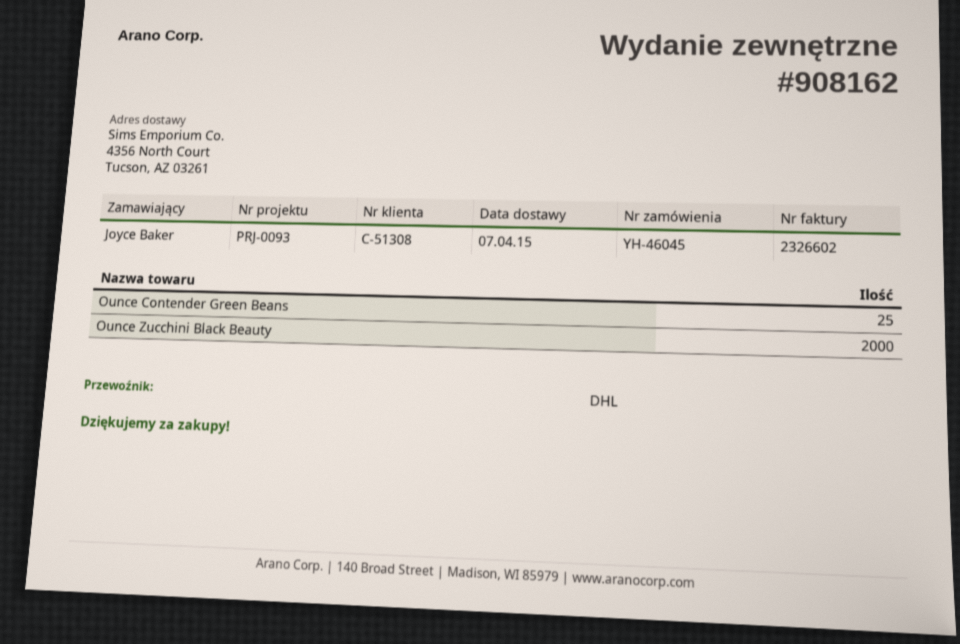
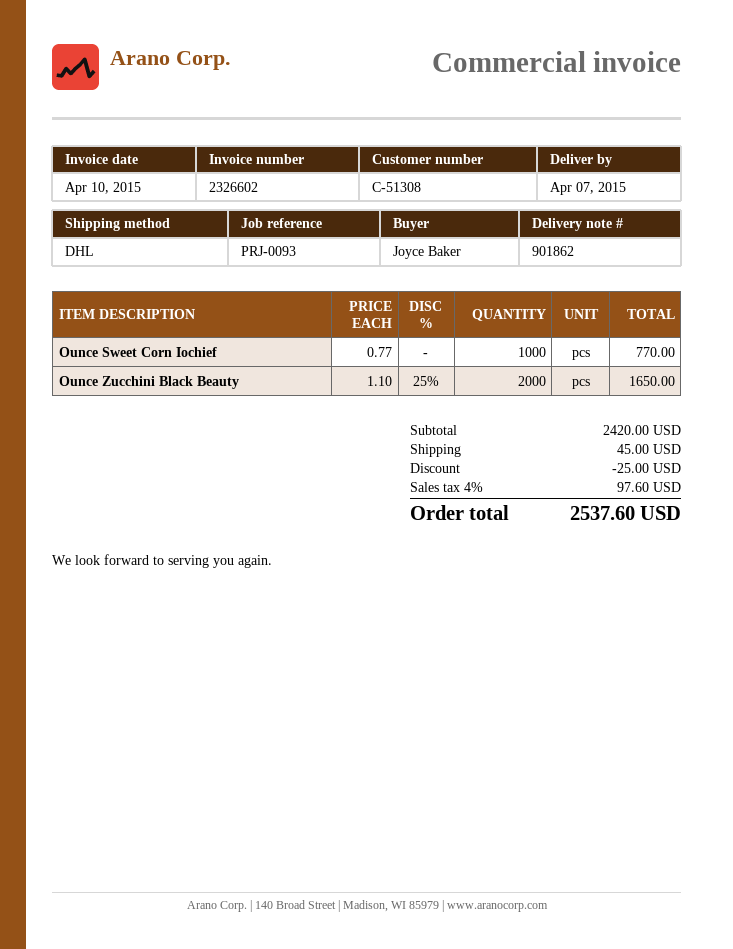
delivery note number: 908162 -> 901862
Ounce Contender Green Beans: 25 -> none
Ounce Sweet Corn Iochief: none -> 1000

